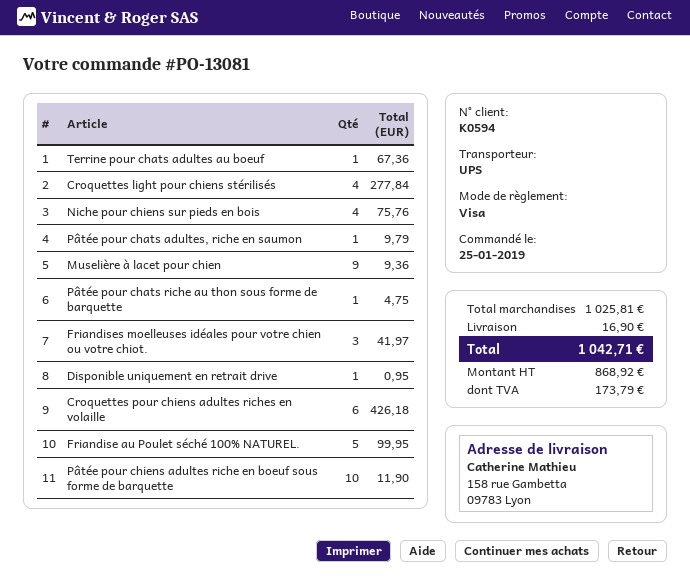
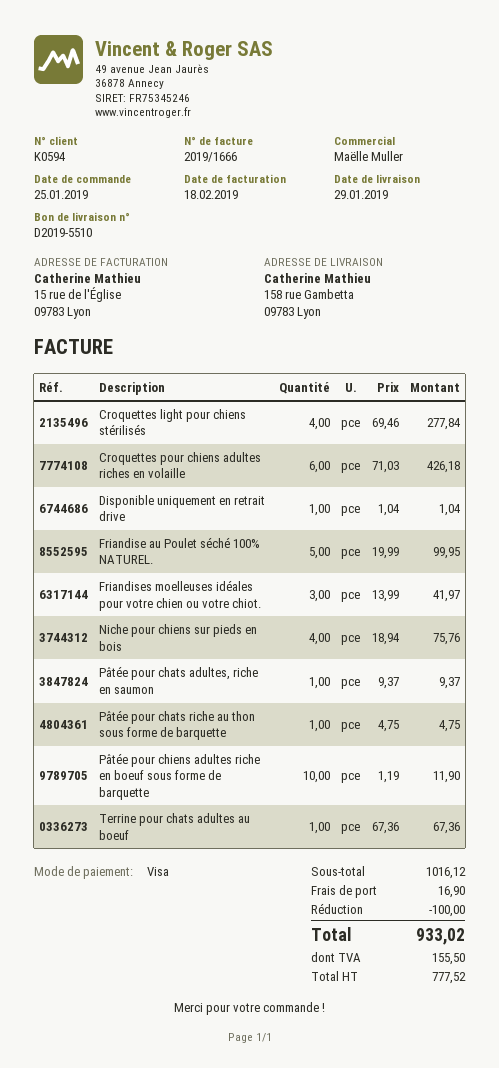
Pâtée pour chats adultes, riche en saumon: 1 for 9.79 -> 1 for 9.37
Muselière à lacet pour chien: 9 for 9.36 -> none
Disponible uniquement en retrait drive: 1 for 0.95 -> 1 for 1.04
subtotal: 1025.81 -> 1016.12
discount: none -> 100.00
net: 868.92 -> 777.52
tax: 173.79 -> 155.50
total: 1042.71 -> 933.02

